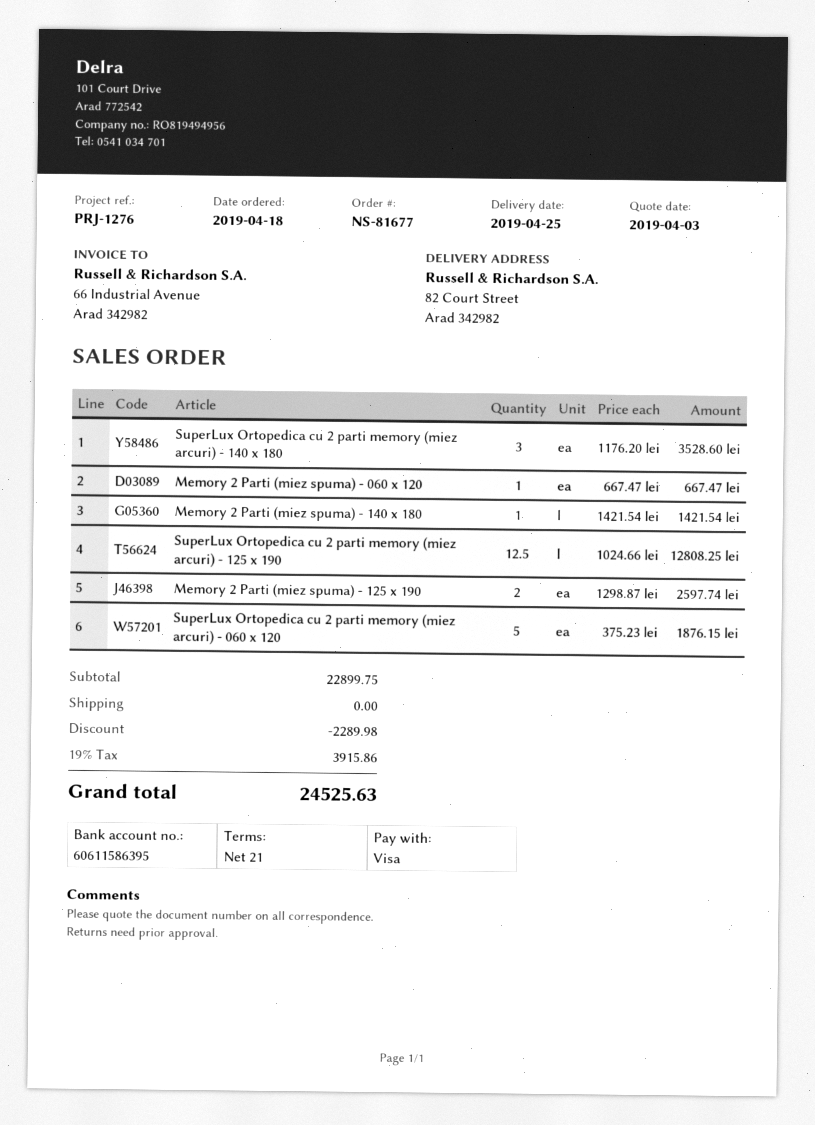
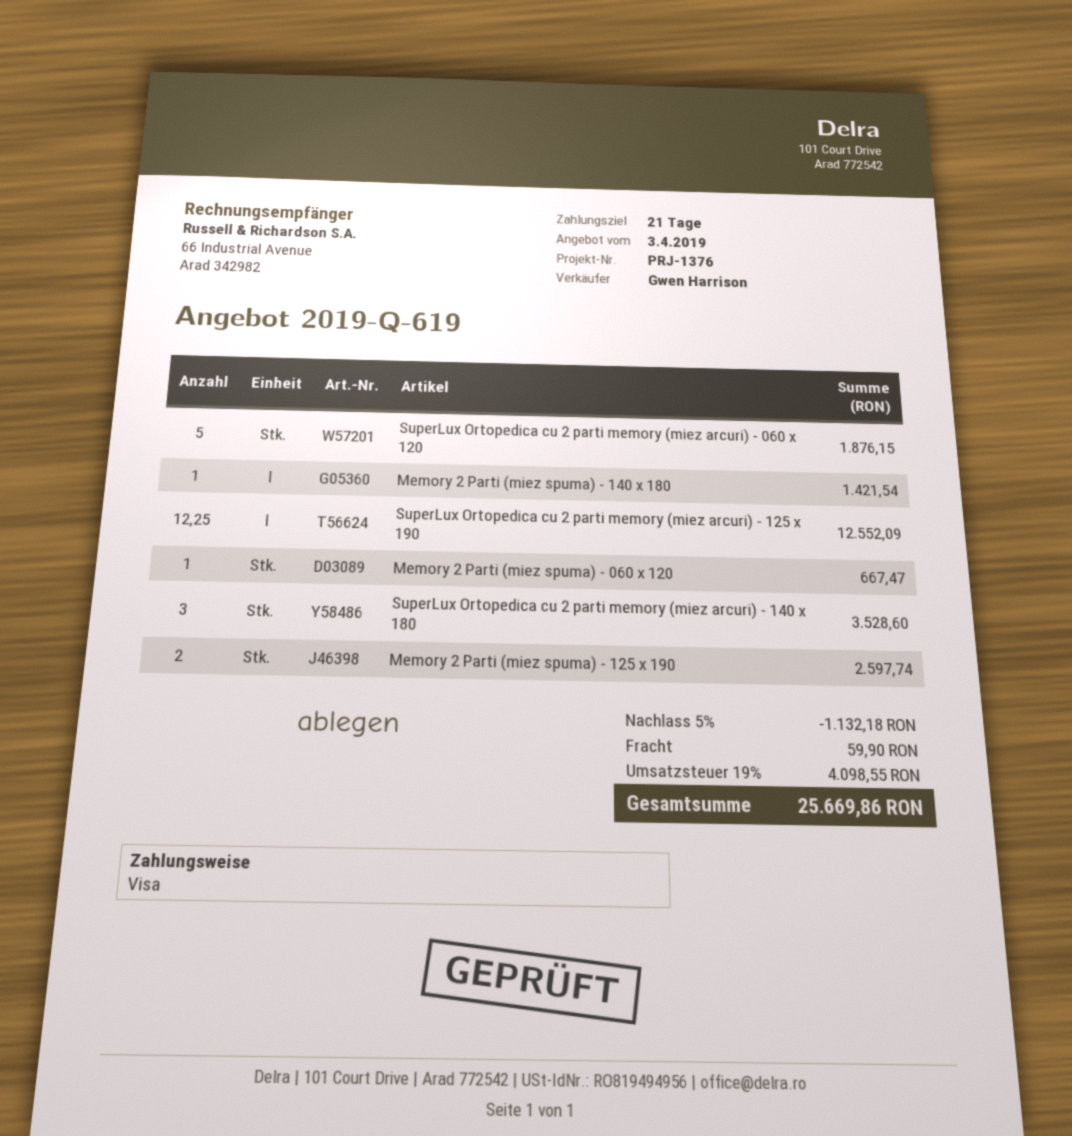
reference: PRJ-1276 -> PRJ-1376
SuperLux Ortopedica cu 2 parti memory (miez arcuri) - 125 x 190: 12.5 for 12808.25 -> 12.25 for 12552.09
discount: 2289.98 -> 1132.18
shipping: 0.00 -> 59.90
tax: 19% = 3915.86 -> 19% = 4098.55
total: 24525.63 -> 25669.86

